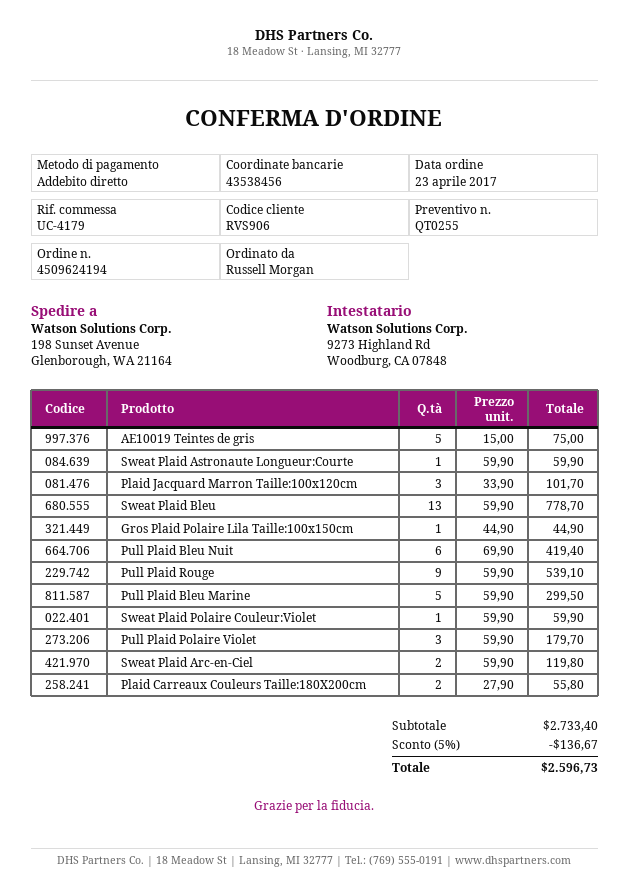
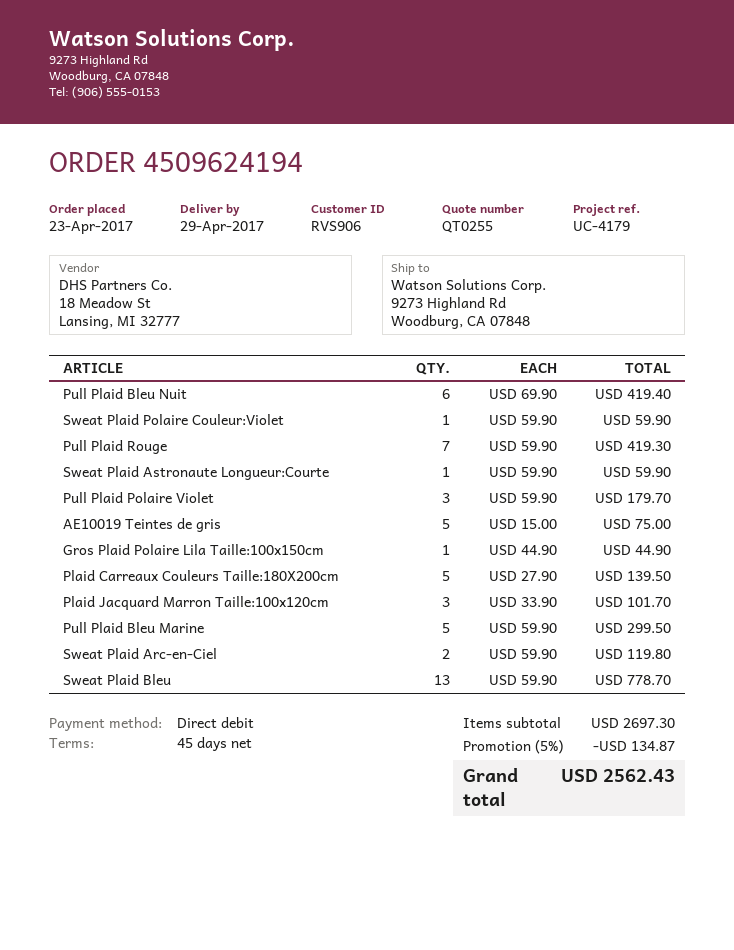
ship to: 198 Sunset Avenue, Glenborough, WA 21164 -> 9273 Highland Rd, Woodburg, CA 07848
Pull Plaid Rouge: 9 x 59.90 = 539.10 -> 7 x 59.90 = 419.30
Plaid Carreaux Couleurs Taille:180X200cm: 2 x 27.90 = 55.80 -> 5 x 27.90 = 139.50
subtotal: 2733.40 -> 2697.30
discount: 5% = 136.67 -> 5% = 134.87
total: 2596.73 -> 2562.43

